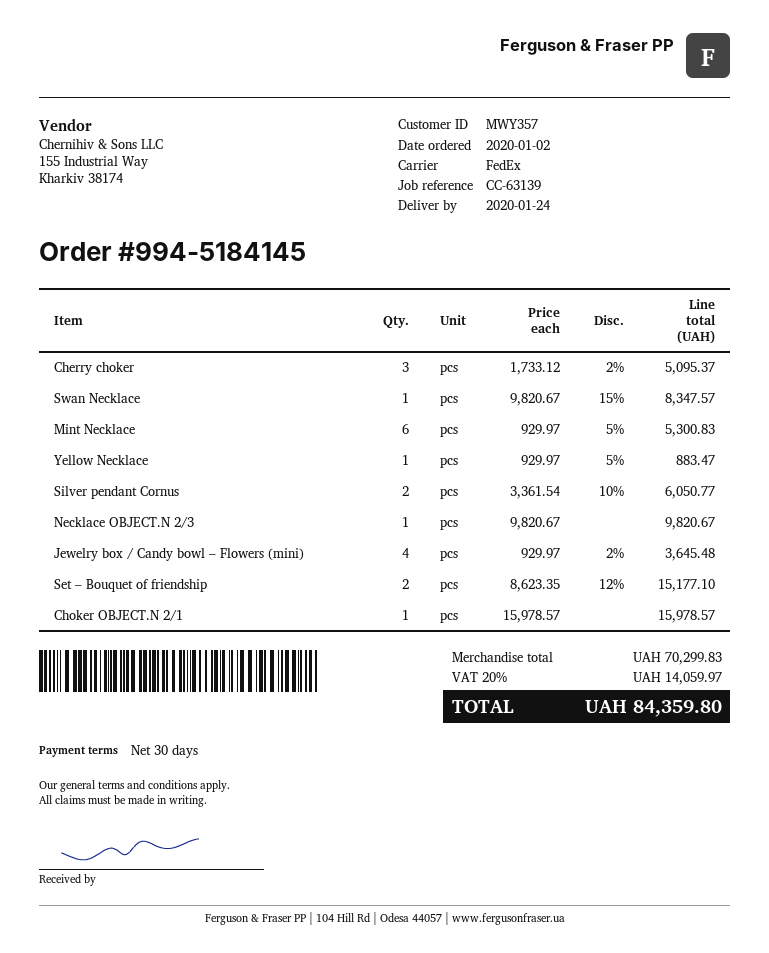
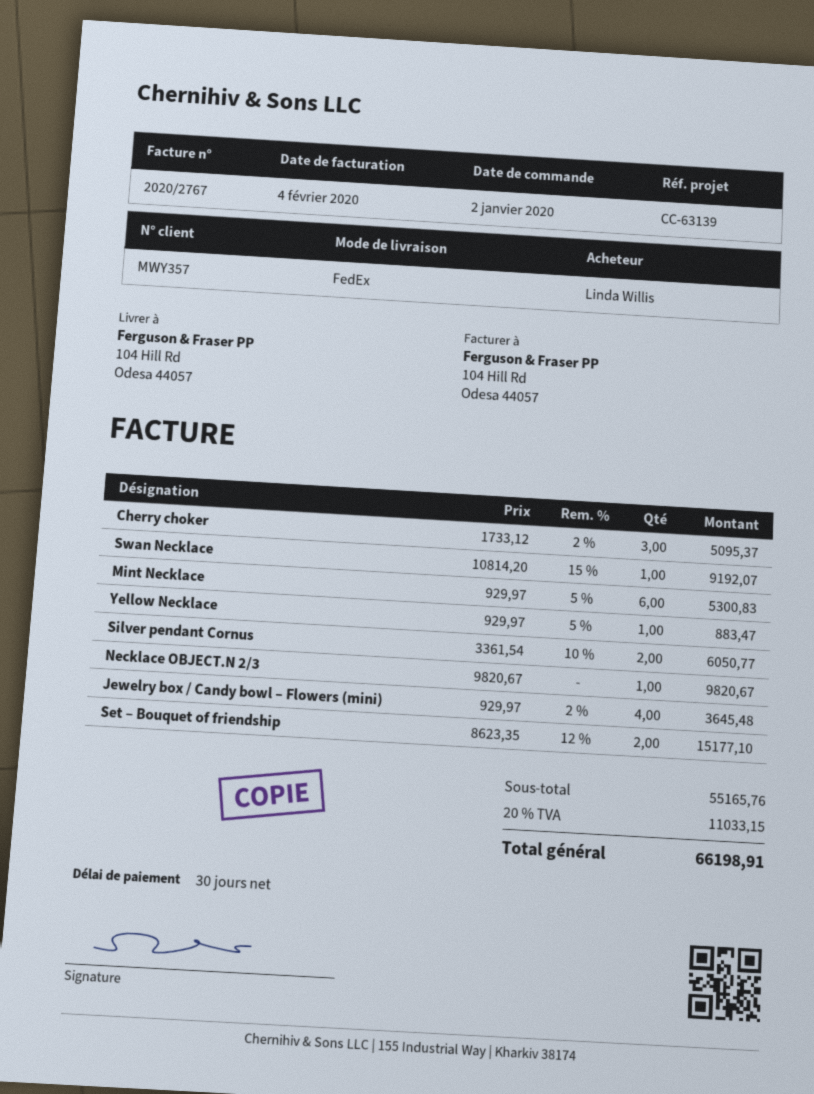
Swan Necklace: 1 x 9820.67 - 15% = 8347.57 -> 1 x 10814.20 - 15% = 9192.07
Choker OBJECT.N 2/1: 1 x 15978.57 = 15978.57 -> none
subtotal: 70299.83 -> 55165.76
tax: 20% = 14059.97 -> 20% = 11033.15
total: 84359.80 -> 66198.91

